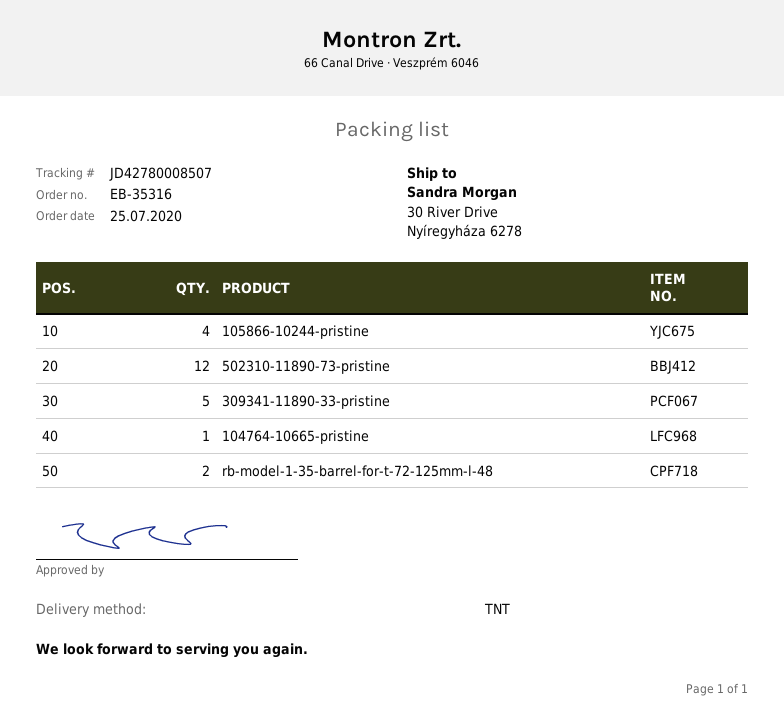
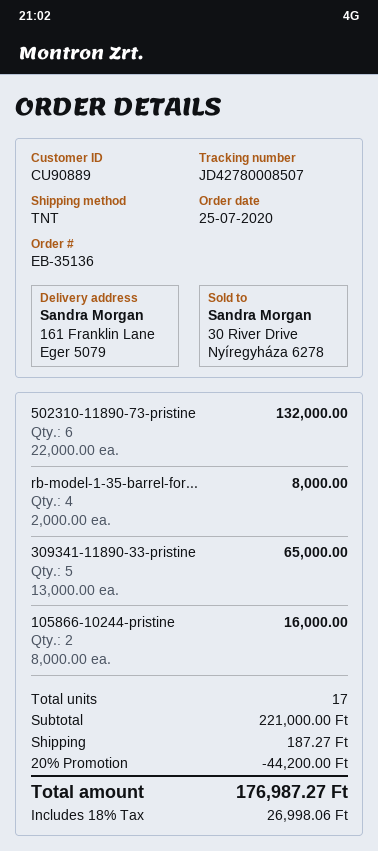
order number: EB-35316 -> EB-35136
ship to: 30 River Drive, Nyíregyháza 6278 -> 161 Franklin Lane, Eger 5079
105866-10244-pristine: 4 -> 2
502310-11890-73-pristine: 12 -> 6
104764-10665-pristine: 1 -> none
rb-model-1-35-barrel-for-t-72-125mm-l-48: 2 -> 4

